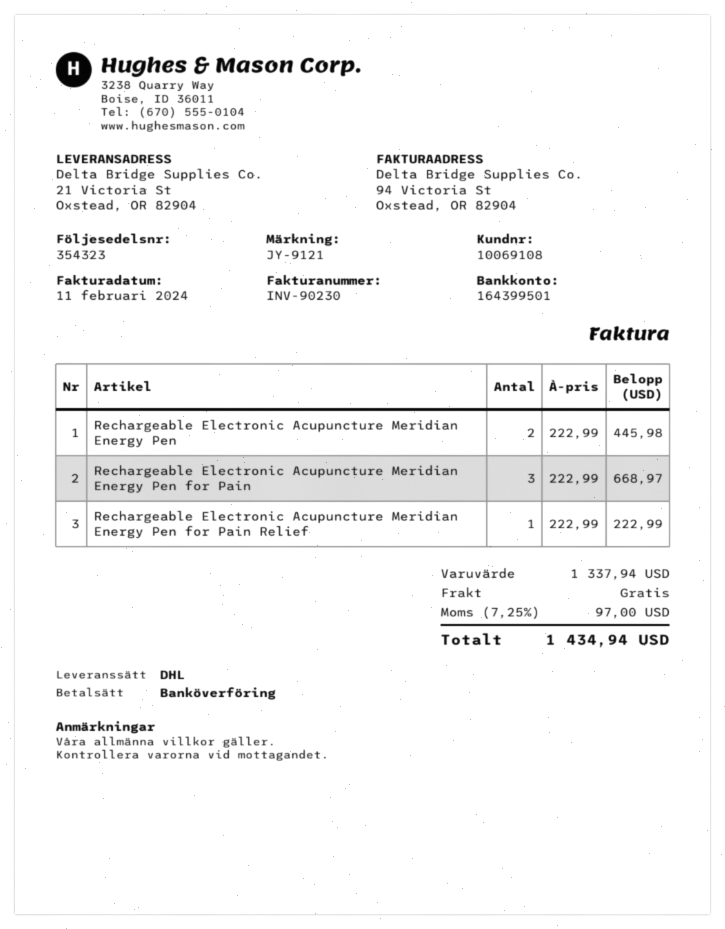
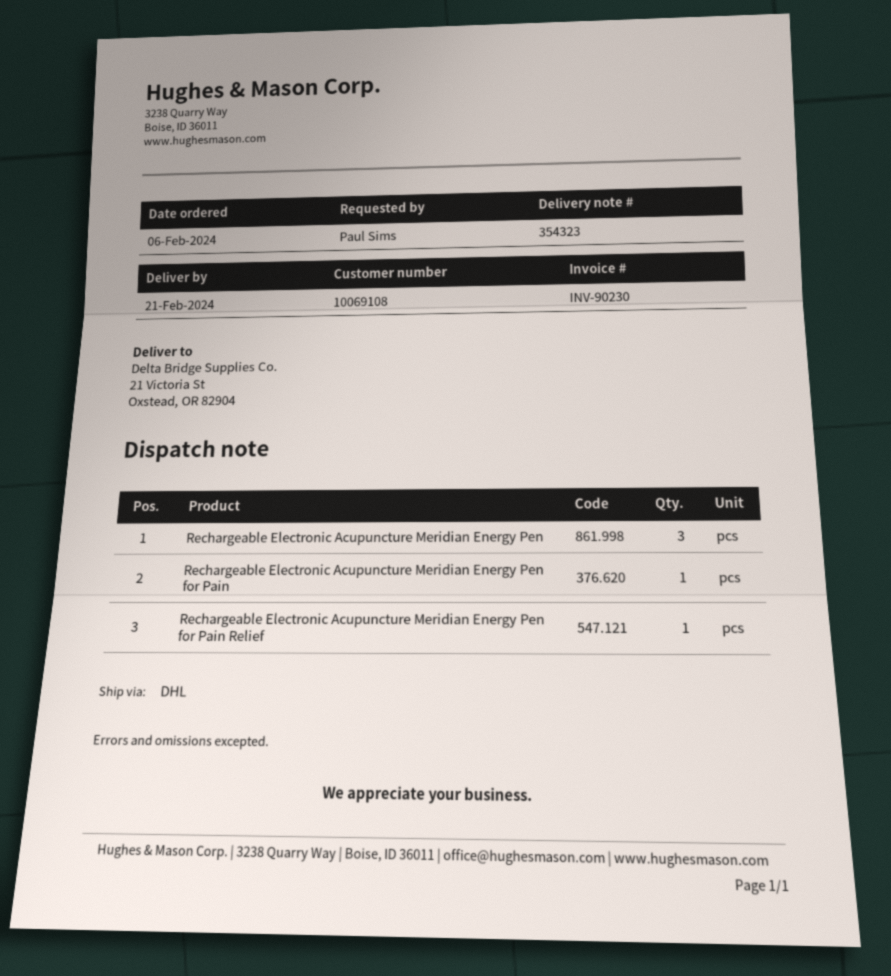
Rechargeable Electronic Acupuncture Meridian Energy Pen: 2 -> 3
Rechargeable Electronic Acupuncture Meridian Energy Pen for Pain: 3 -> 1

